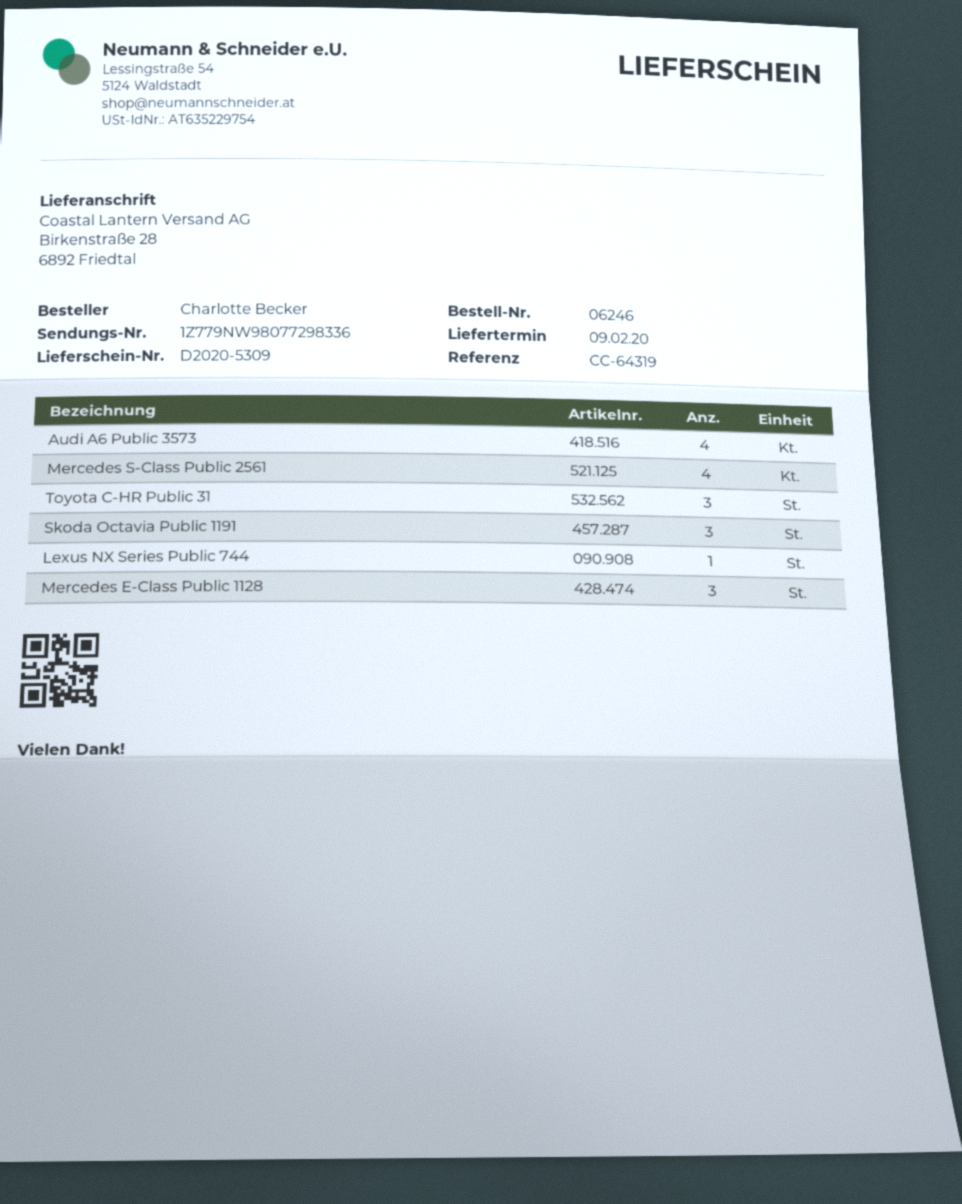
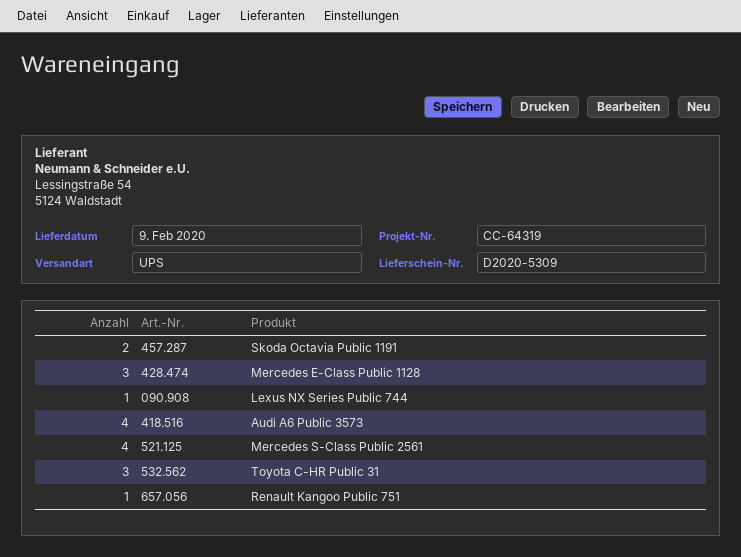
Skoda Octavia Public 1191: 3 -> 2
Renault Kangoo Public 751: none -> 1

